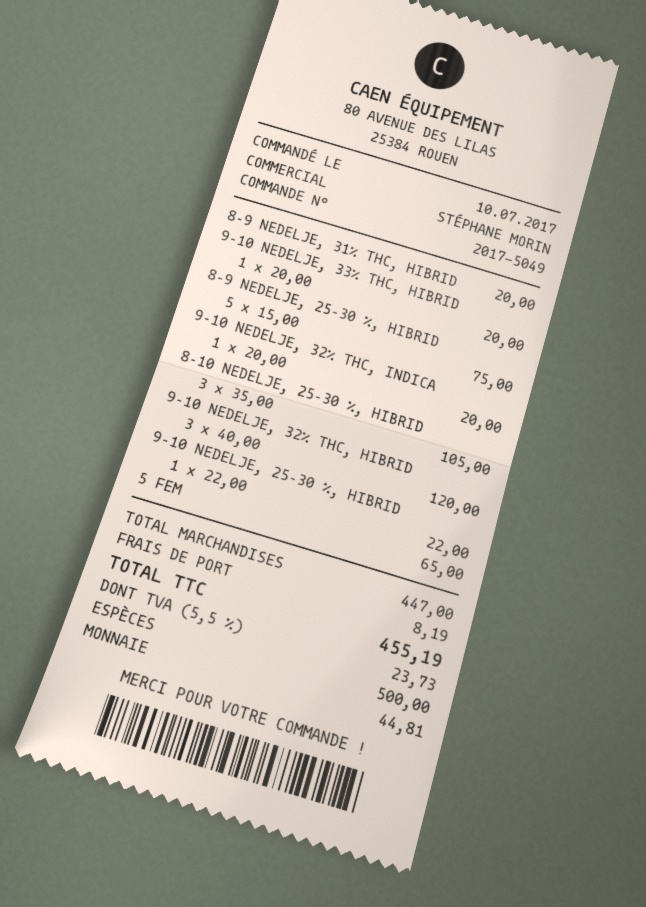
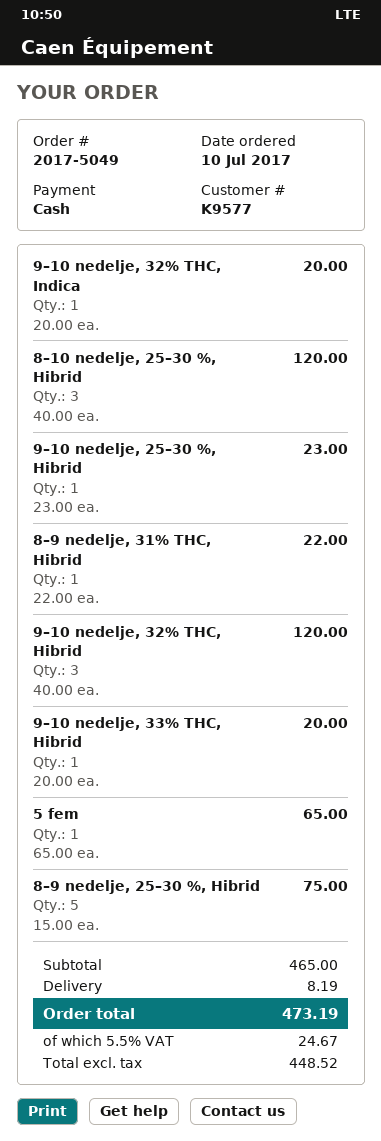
8–9 NEDELJE, 31% THC, HIBRID: 1 x 20.00 = 20.00 -> 1 x 22.00 = 22.00
8–10 NEDELJE, 25–30 %, HIBRID: 3 x 35.00 = 105.00 -> 3 x 40.00 = 120.00
9–10 NEDELJE, 25–30 %, HIBRID: 1 x 22.00 = 22.00 -> 1 x 23.00 = 23.00
subtotal: 447.00 -> 465.00
tax: 5.5% = 23.73 -> 5.5% = 24.67
total: 455.19 -> 473.19

